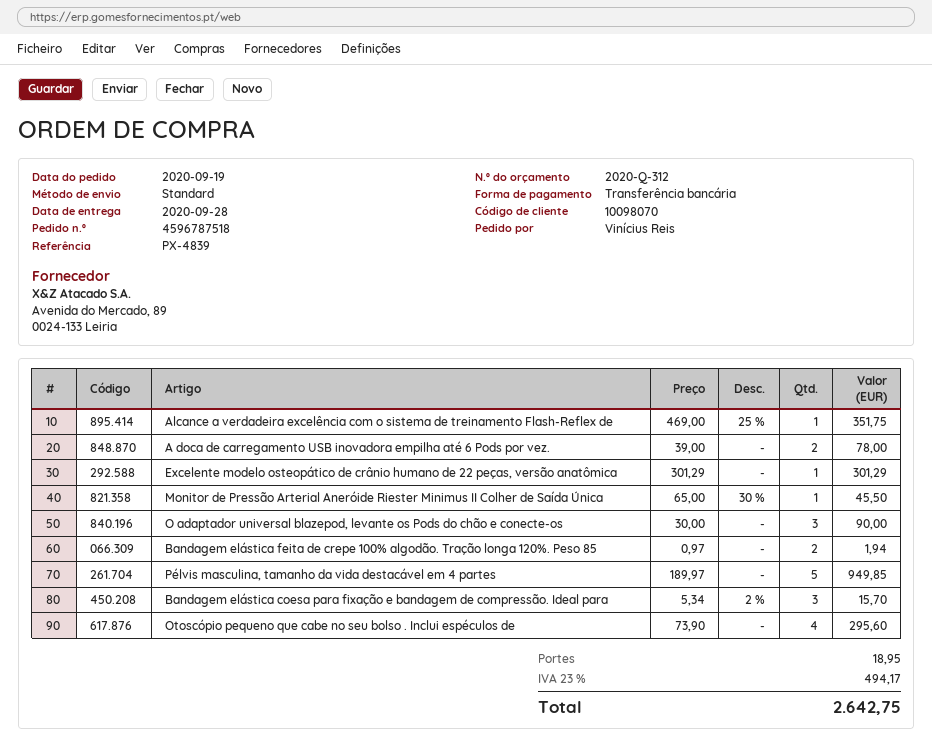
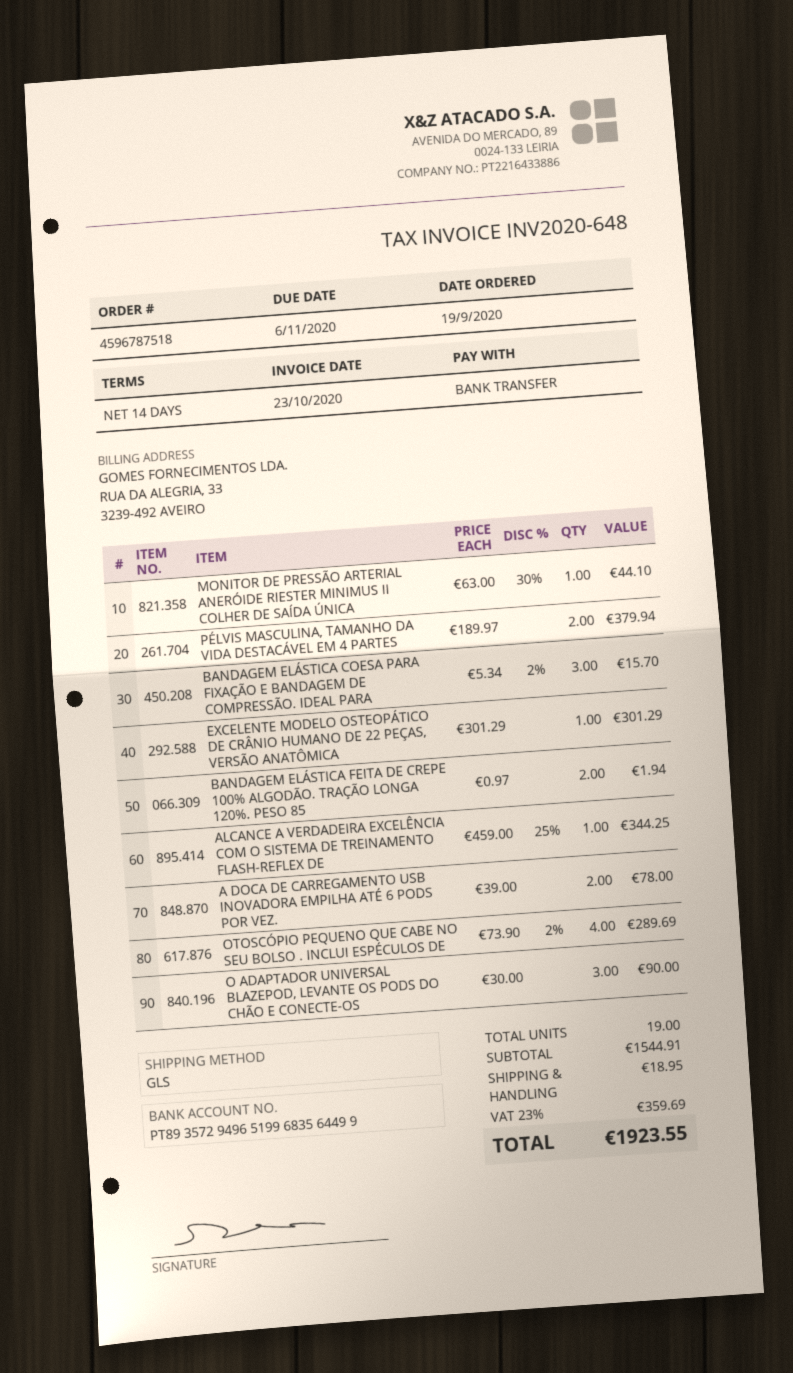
shipping method: standard -> GLS
Alcance a verdadeira excelência com o sistema de treinamento Flash-Reflex de: 1 x 469.00 - 25% = 351.75 -> 1 x 459.00 - 25% = 344.25
Monitor de Pressão Arterial Aneróide Riester Minimus II Colher de Saída Única: 1 x 65.00 - 30% = 45.50 -> 1 x 63.00 - 30% = 44.10
Pélvis masculina, tamanho da vida destacável em 4 partes: 5 x 189.97 = 949.85 -> 2 x 189.97 = 379.94
Otoscópio pequeno que cabe no seu bolso . Inclui espéculos de: 4 x 73.90 = 295.60 -> 4 x 73.90 - 2% = 289.69
tax: 23% = 494.17 -> 23% = 359.69
total: 2642.75 -> 1923.55

